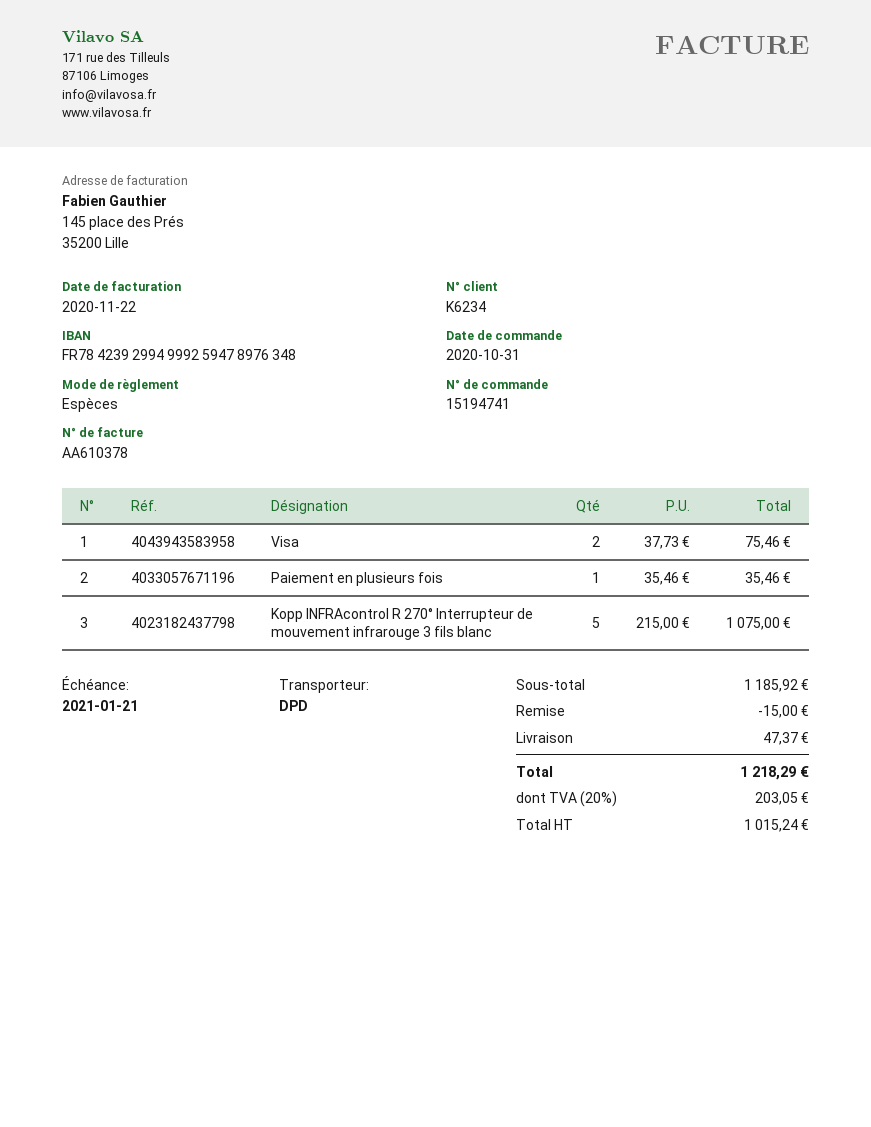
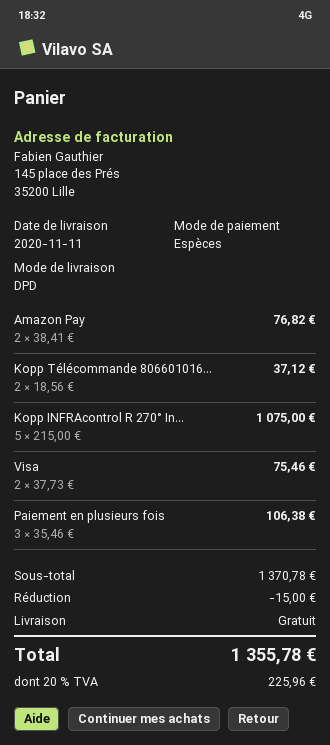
Paiement en plusieurs fois: 1 x 35.46 = 35.46 -> 3 x 35.46 = 106.38
Amazon Pay: none -> 2 x 38.41 = 76.82
Kopp Télécommande 806601016...: none -> 2 x 18.56 = 37.12
subtotal: 1185.92 -> 1370.78
shipping: 47.37 -> 0.00
tax: 20% = 203.05 -> 20% = 225.96
total: 1218.29 -> 1355.78

